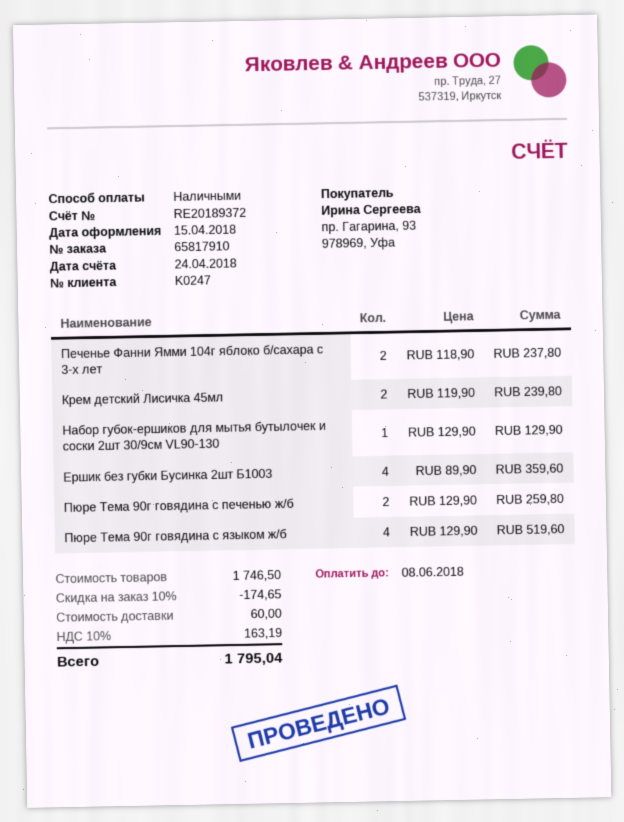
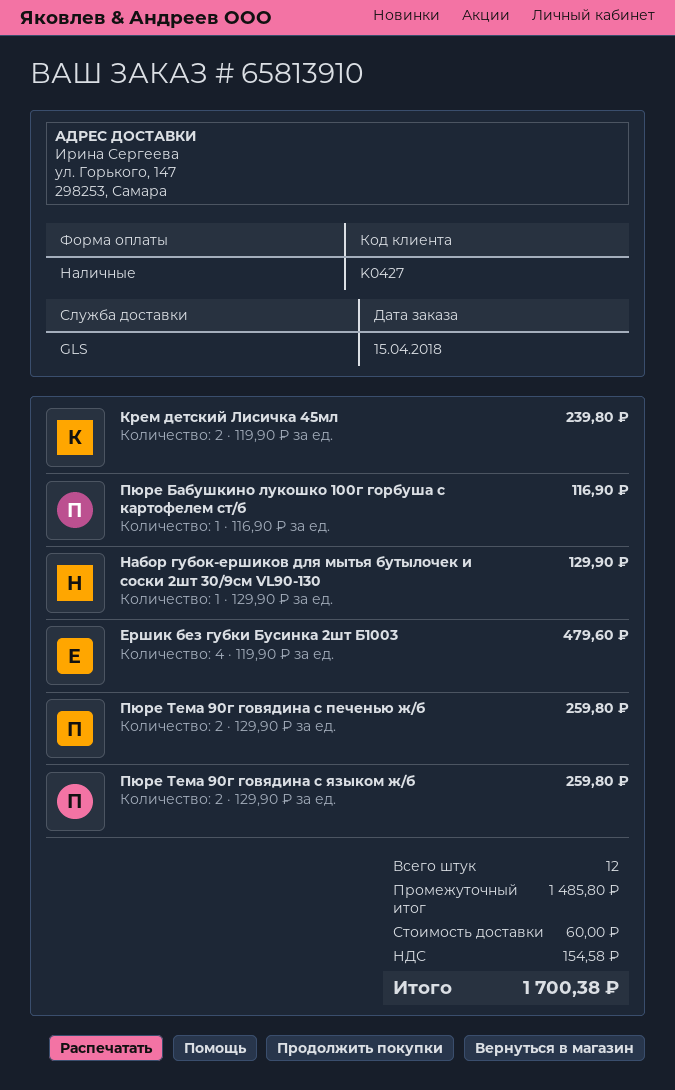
order number: 65817910 -> 65813910
customer number: K0247 -> K0427
Печенье Фанни Ямми 104г яблоко б/сахара с 3-х лет: 2 x 118.90 = 237.80 -> none
Ершик без губки Бусинка 2шт Б1003: 4 x 89.90 = 359.60 -> 4 x 119.90 = 479.60
Пюре Тема 90г говядина с языком ж/б: 4 x 129.90 = 519.60 -> 2 x 129.90 = 259.80
Пюре Бабушкино лукошко 100г горбуша с картофелем ст/б: none -> 1 x 116.90 = 116.90
subtotal: 1746.50 -> 1485.80
discount: 10% = 174.65 -> none
tax: 163.19 -> 154.58
total: 1795.04 -> 1700.38

